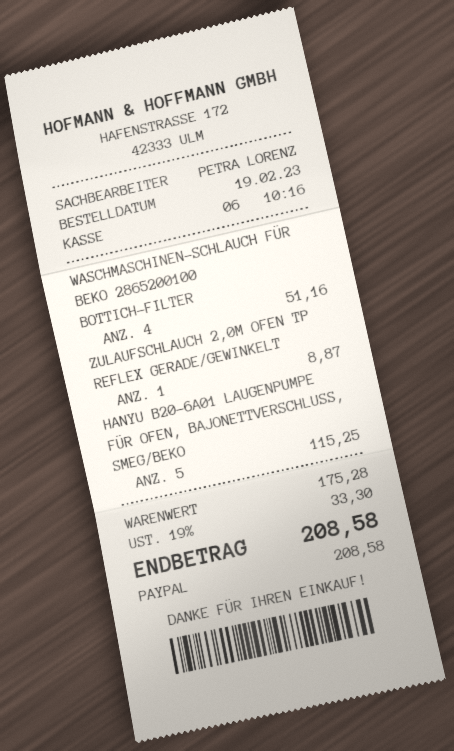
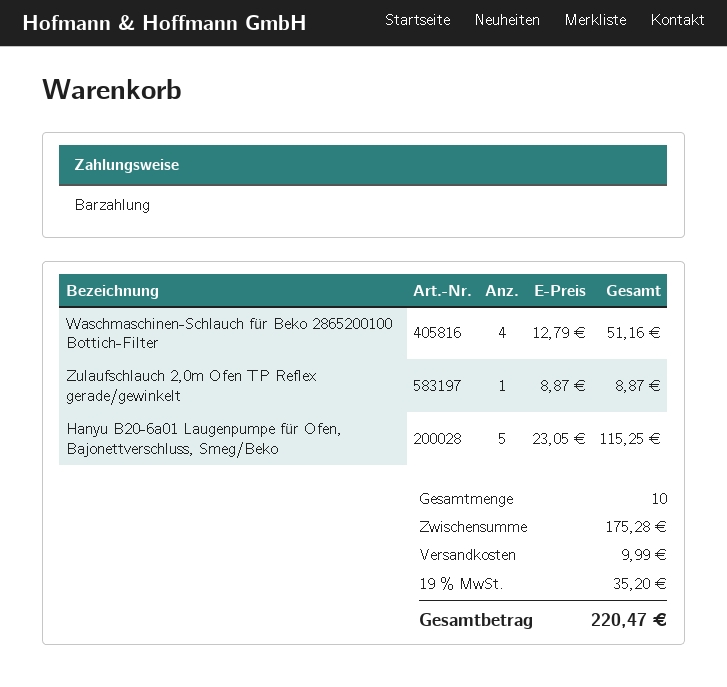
payment method: PayPal -> cash
shipping: none -> 9.99
tax: 19% = 33.30 -> 19% = 35.20
total: 208.58 -> 220.47

